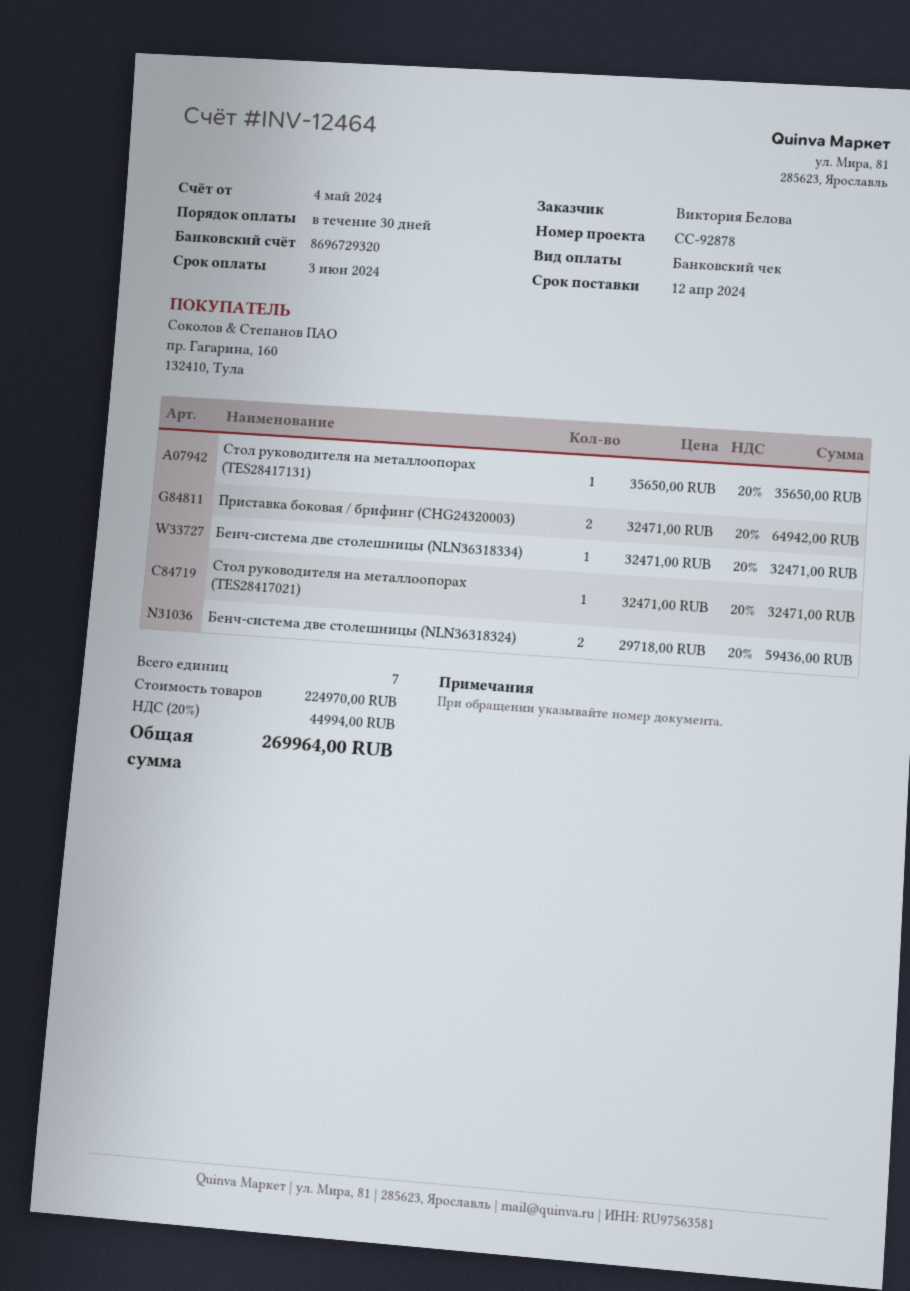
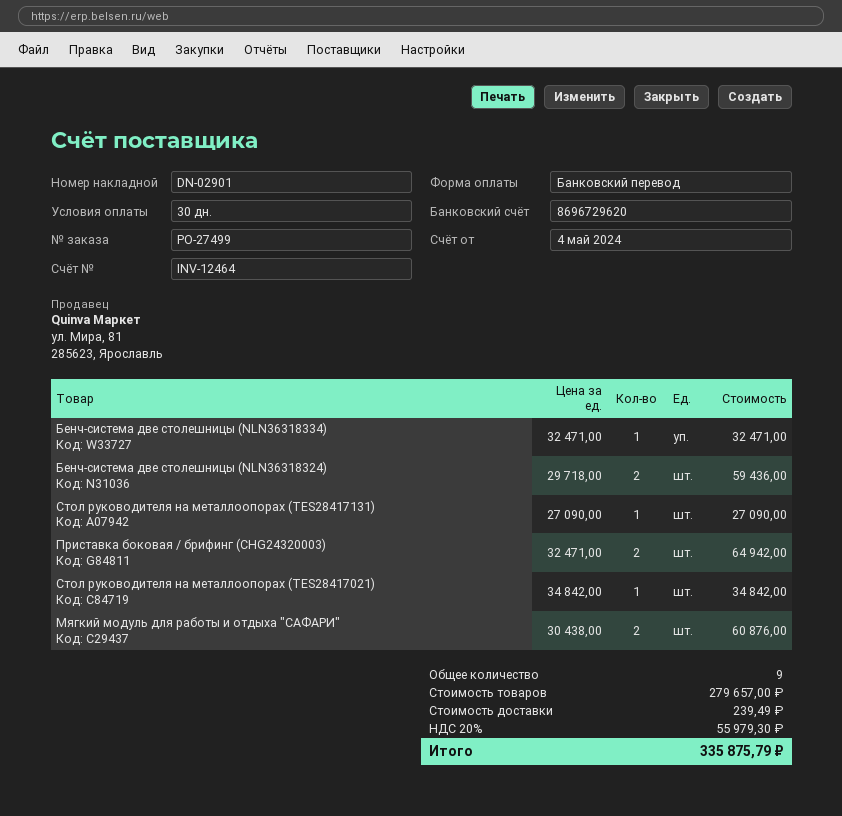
payment method: cheque -> bank transfer
bank account: 8696729320 -> 8696729620
Стол руководителя на металлоопорах (TES28417131): 1 x 35650.00 = 35650.00 -> 1 x 27090.00 = 27090.00
Стол руководителя на металлоопорах (TES28417021): 1 x 32471.00 = 32471.00 -> 1 x 34842.00 = 34842.00
Мягкий модуль для работы и отдыха "САФАРИ": none -> 2 x 30438.00 = 60876.00
total quantity: 7 -> 9
subtotal: 224970.00 -> 279657.00
shipping: none -> 239.49
tax: 20% = 44994.00 -> 20% = 55979.30
total: 269964.00 -> 335875.79

